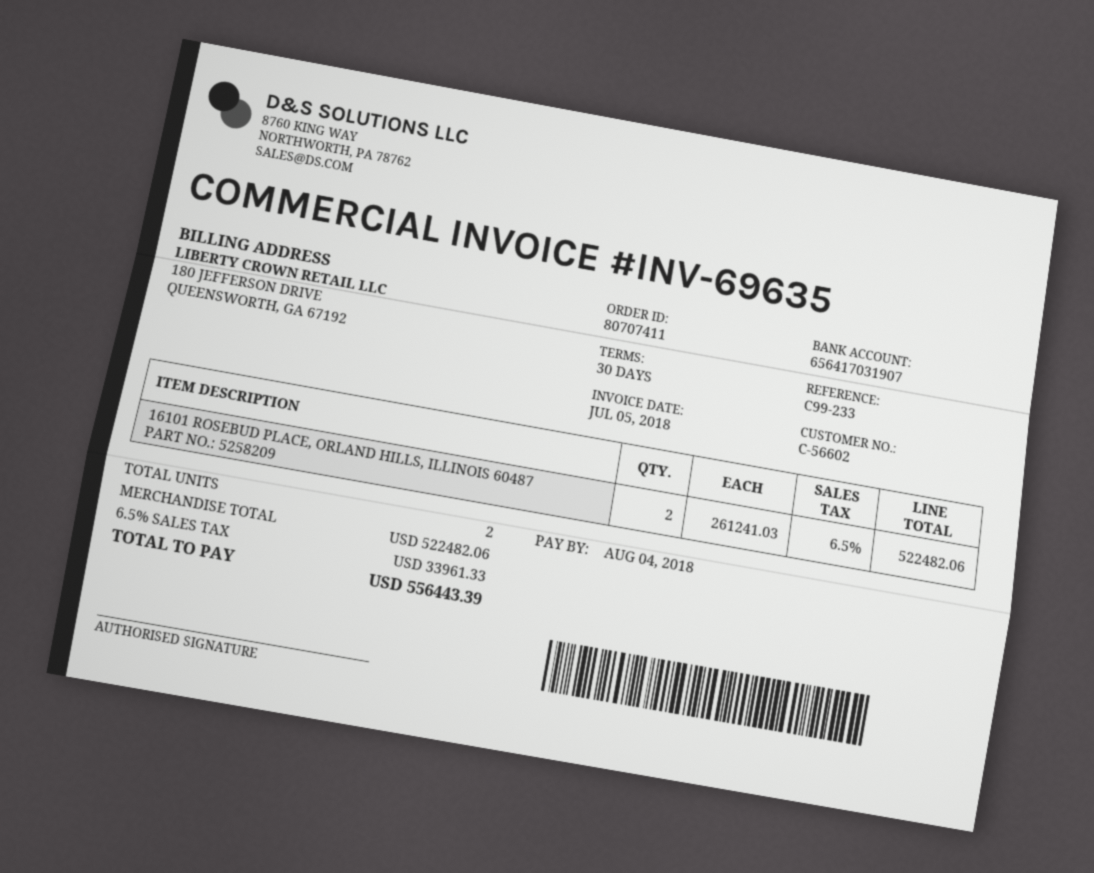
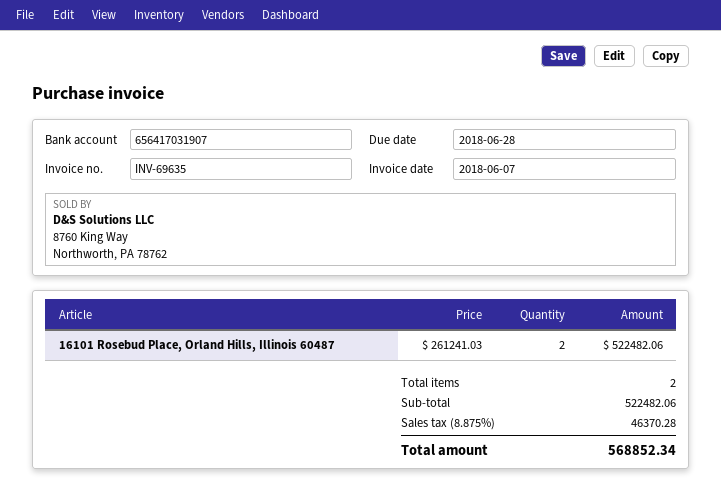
invoice date: 2018-07-05 -> 2018-06-07
due date: 2018-08-04 -> 2018-06-28
tax: 6.5% = 33961.33 -> 8.875% = 46370.28
total: 556443.39 -> 568852.34

